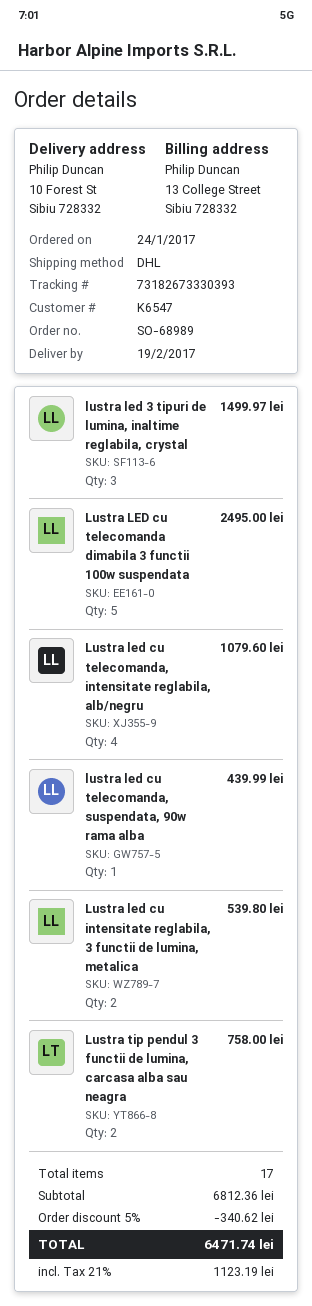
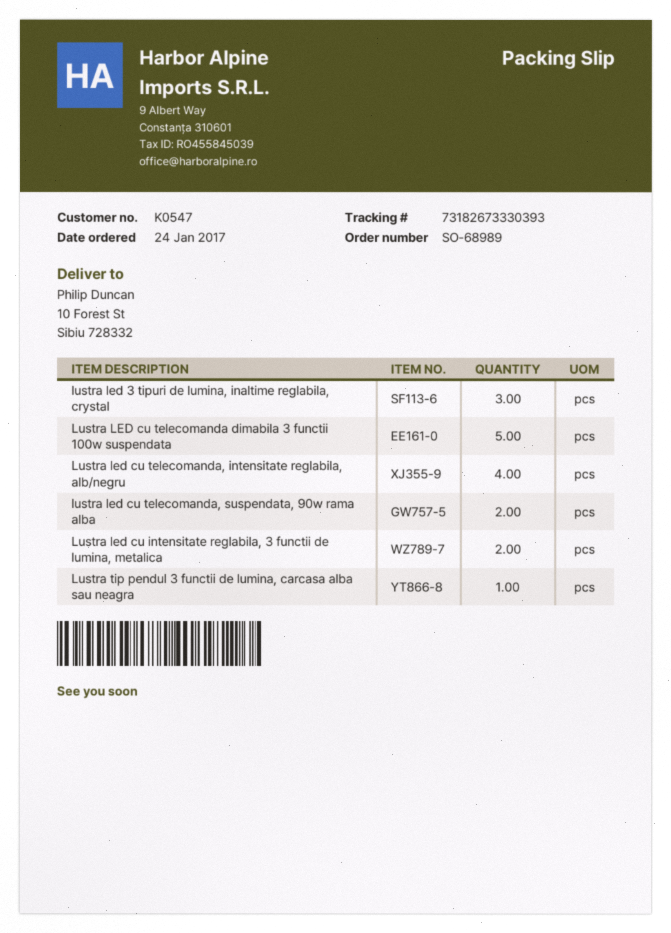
customer number: K6547 -> K0547
lustra led cu telecomanda, suspendata, 90w rama alba: 1 -> 2
Lustra tip pendul 3 functii de lumina, carcasa alba sau neagra: 2 -> 1

